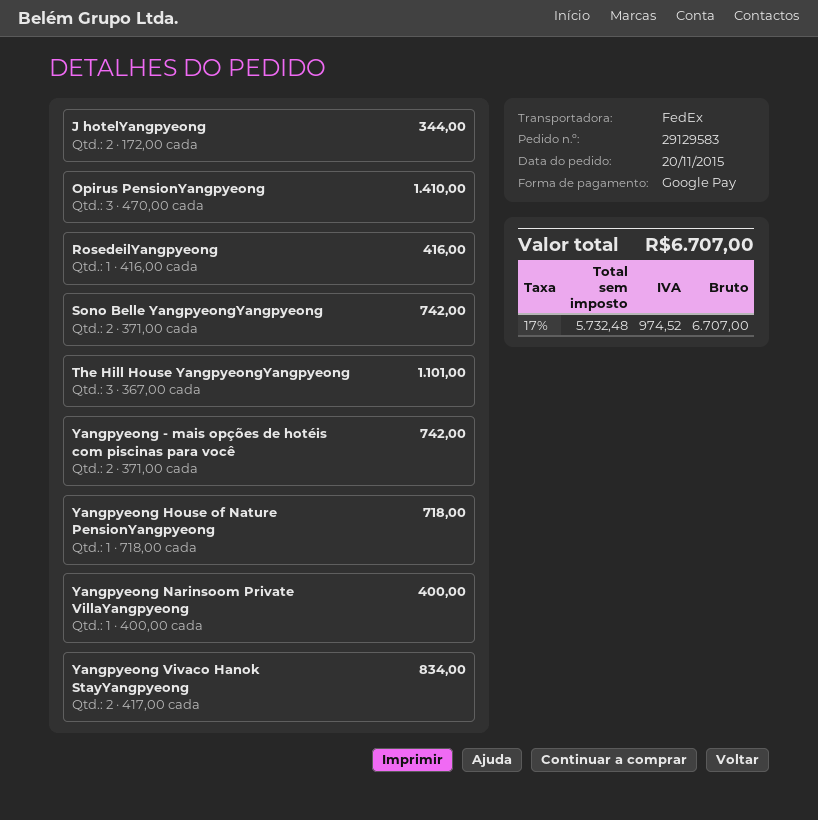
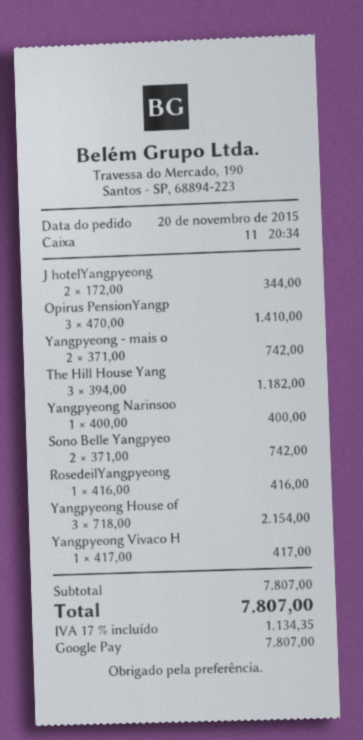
The Hill House YangpyeongYangpyeong: 3 x 367.00 = 1101.00 -> 3 x 394.00 = 1182.00
Yangpyeong House of Nature PensionYangpyeong: 1 x 718.00 = 718.00 -> 3 x 718.00 = 2154.00
Yangpyeong Vivaco Hanok StayYangpyeong: 2 x 417.00 = 834.00 -> 1 x 417.00 = 417.00
tax: 17% = 974.52 -> 17% = 1134.35
total: 6707.00 -> 7807.00

